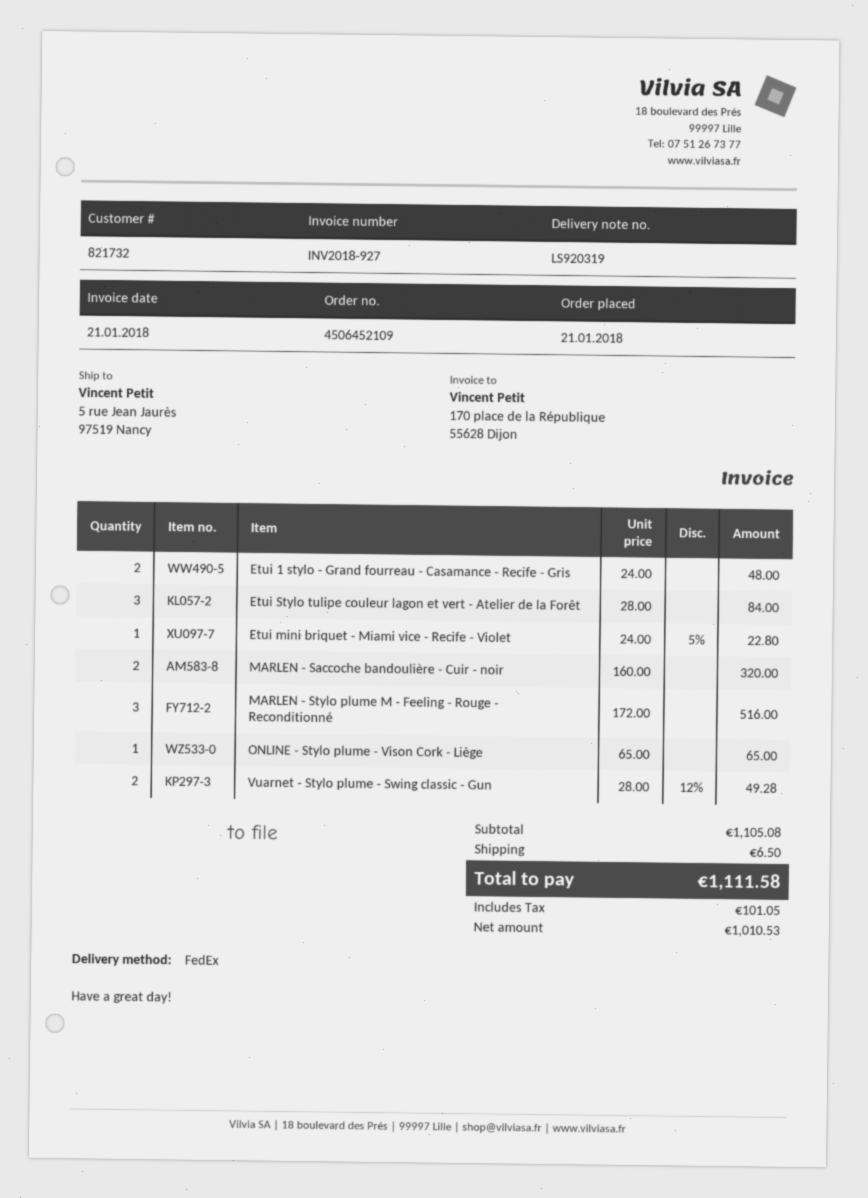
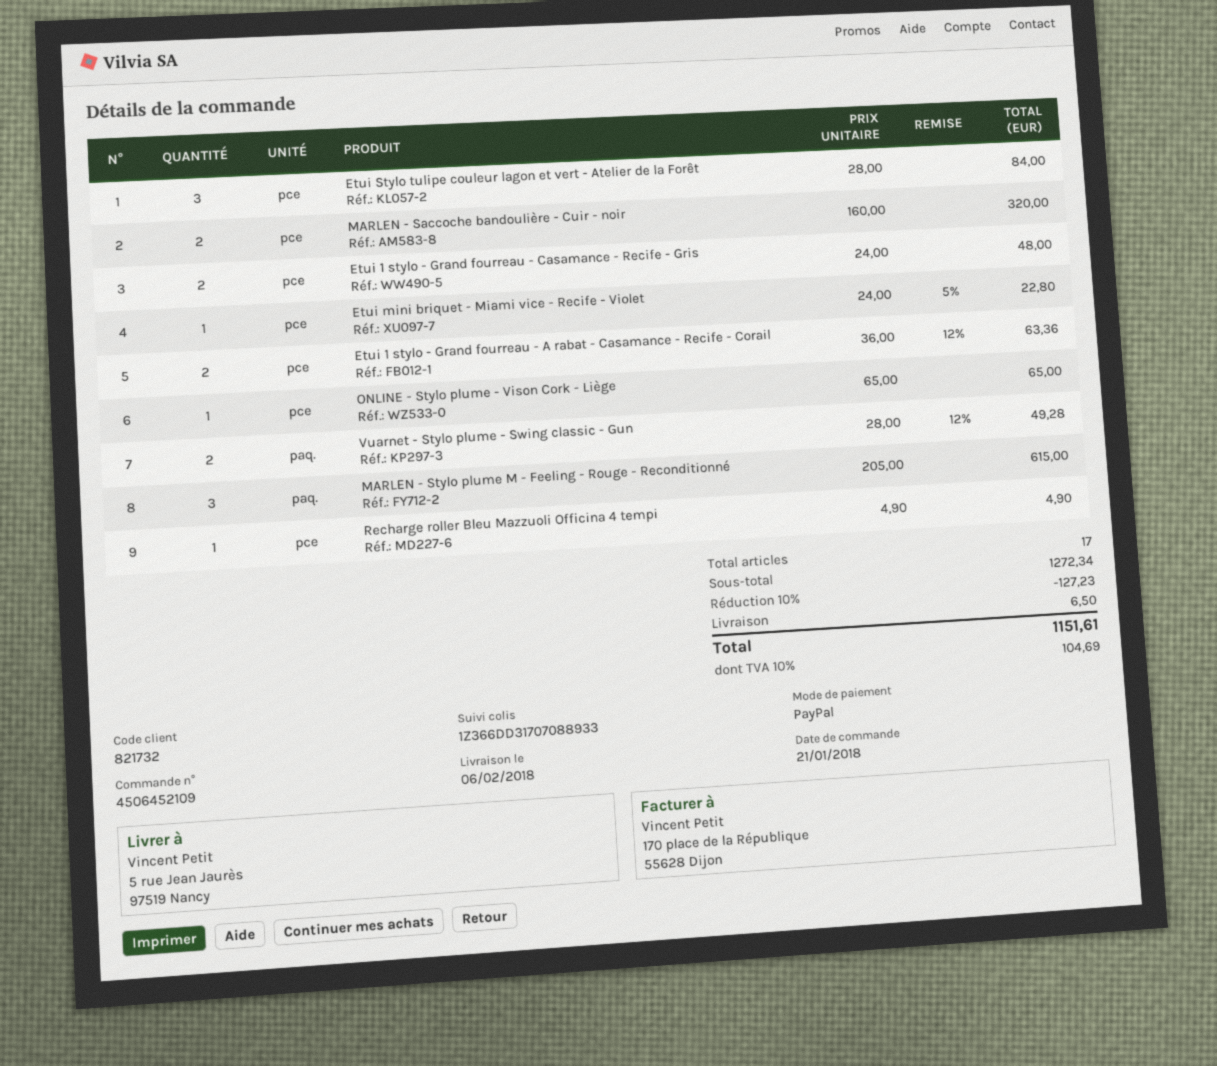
MARLEN - Stylo plume M - Feeling - Rouge - Reconditionné: 3 x 172.00 = 516.00 -> 3 x 205.00 = 615.00
Etui 1 stylo - Grand fourreau - A rabat - Casamance - Recife - Corail: none -> 2 x 36.00 - 12% = 63.36
Recharge roller Bleu Mazzuoli Officina 4 tempi: none -> 1 x 4.90 = 4.90
subtotal: 1105.08 -> 1272.34
discount: none -> 10% = 127.23
tax: 101.05 -> 104.69
total: 1111.58 -> 1151.61

